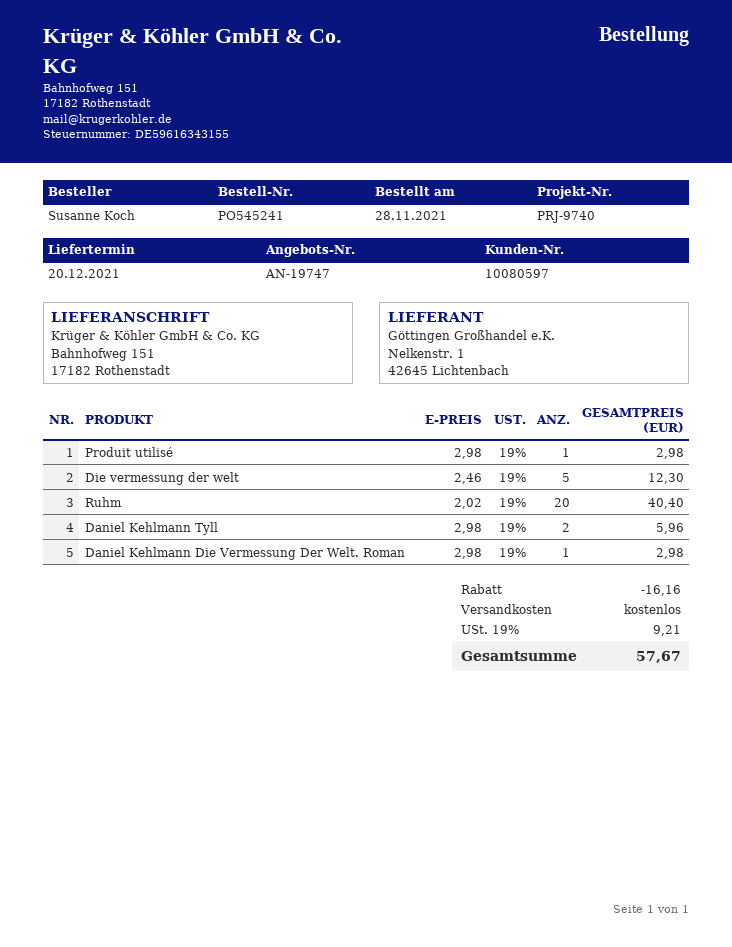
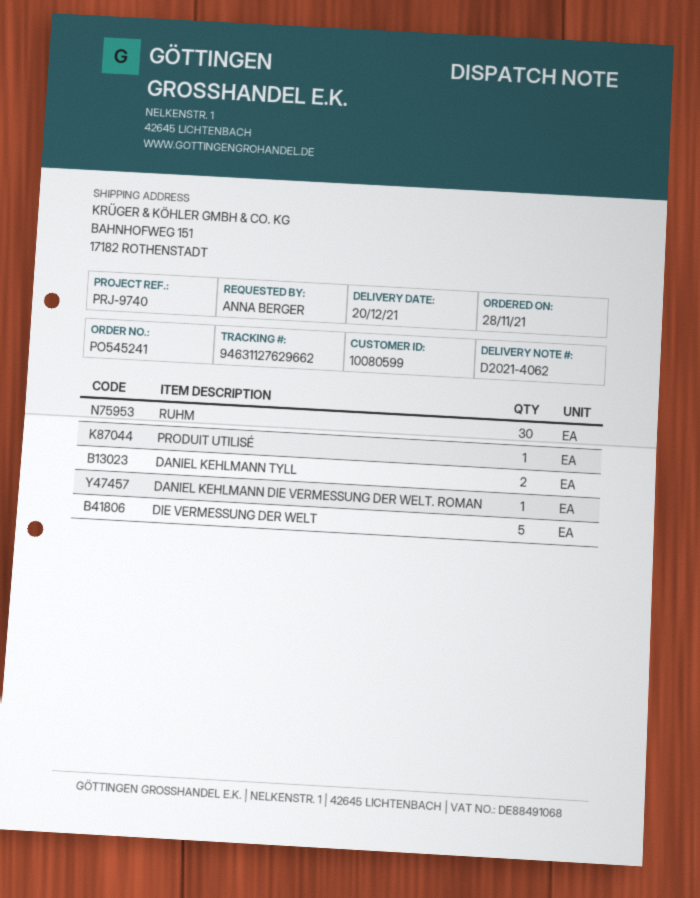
customer number: 10080597 -> 10080599
ordered by: Susanne Koch -> ANNA BERGER
Ruhm: 20 -> 30

